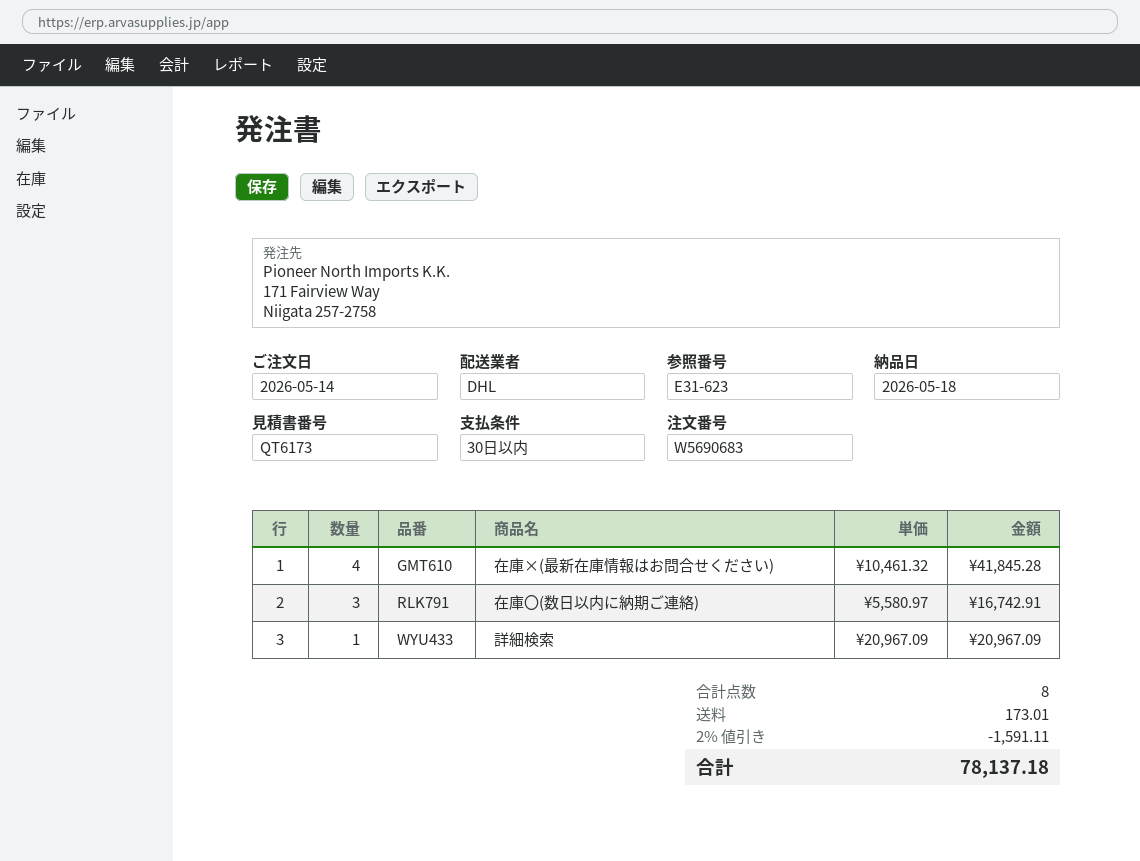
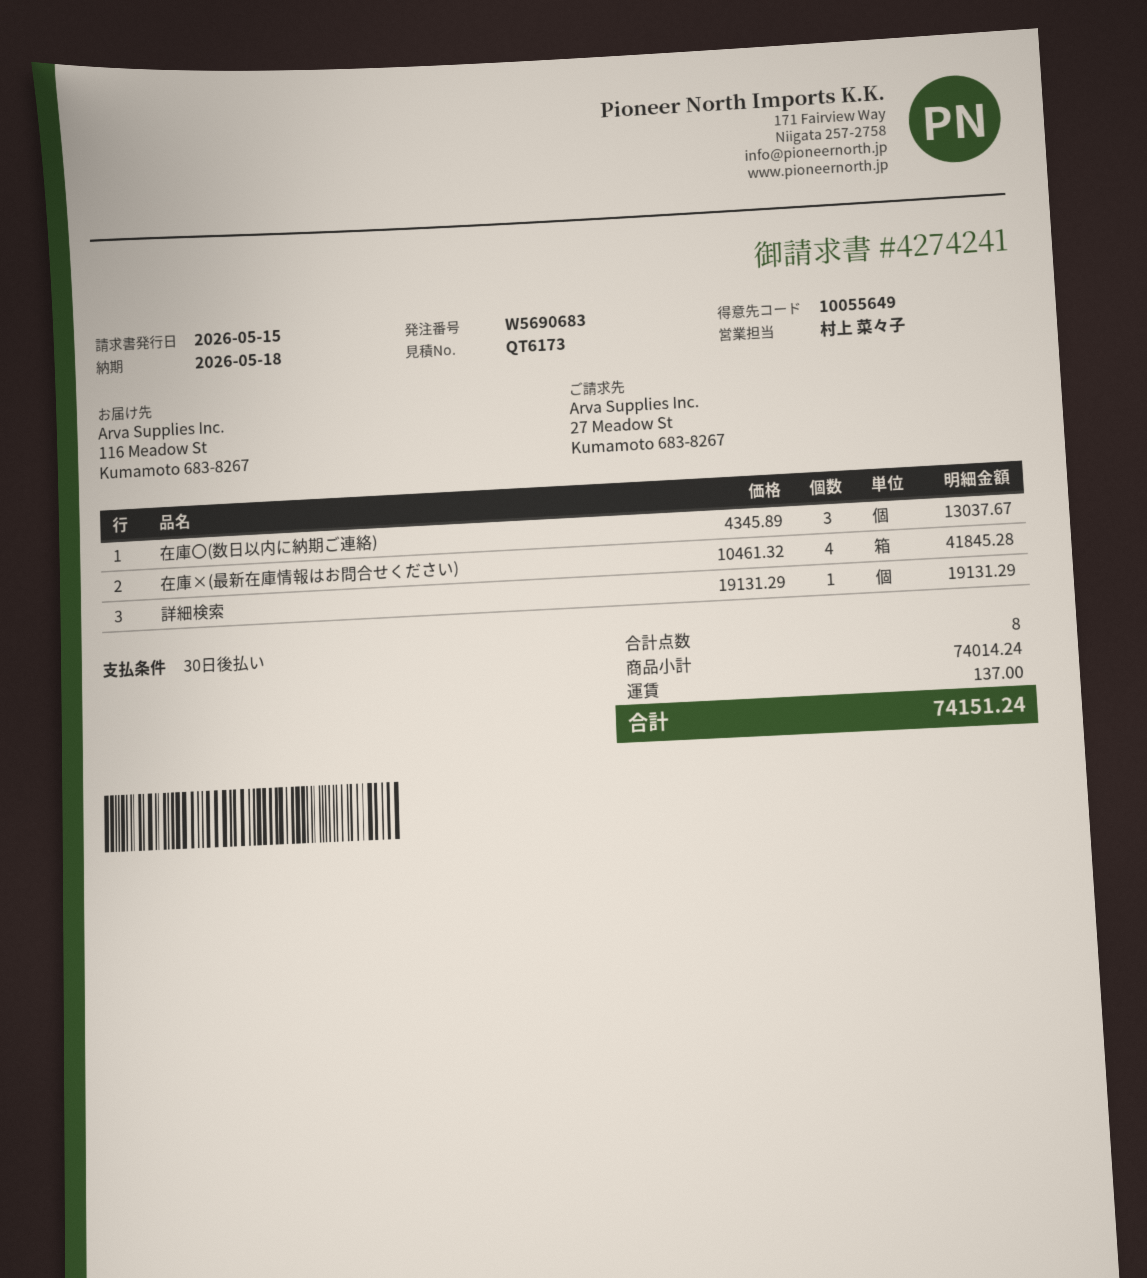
在庫〇(数日以内に納期ご連絡): 3 x 5580.97 = 16742.91 -> 3 x 4345.89 = 13037.67
詳細検索: 1 x 20967.09 = 20967.09 -> 1 x 19131.29 = 19131.29
discount: 2% = 1591.11 -> none
shipping: 173.01 -> 137.00
total: 78137.18 -> 74151.24

